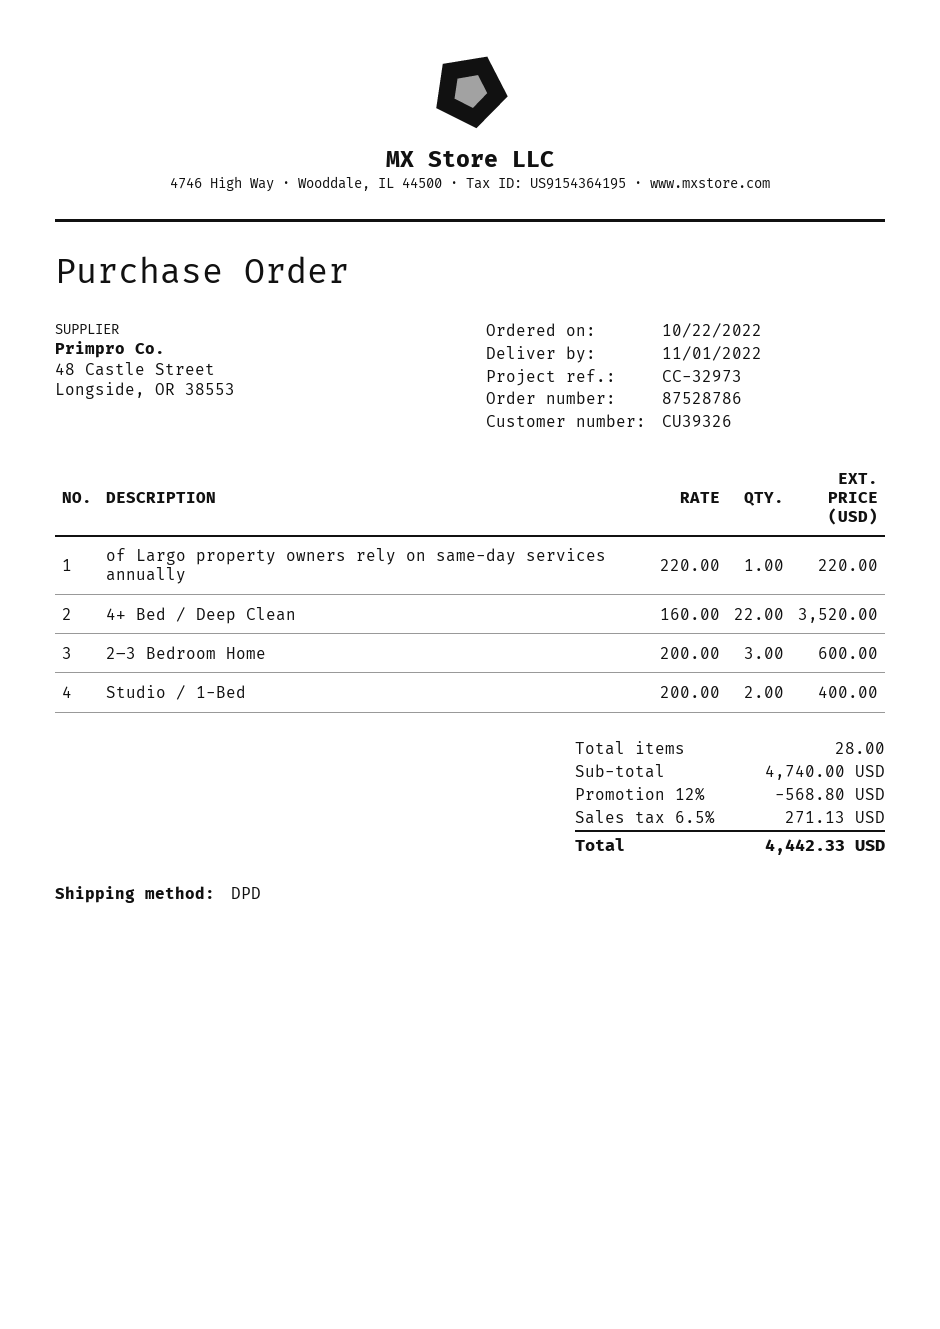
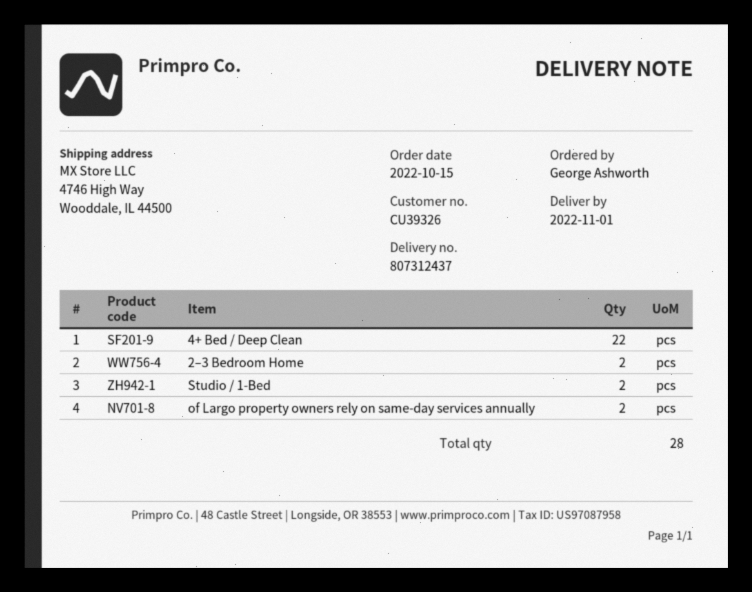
order date: 2022-10-22 -> 2022-10-15
of Largo property owners rely on same-day services annually: 1 -> 2
2–3 Bedroom Home: 3 -> 2

